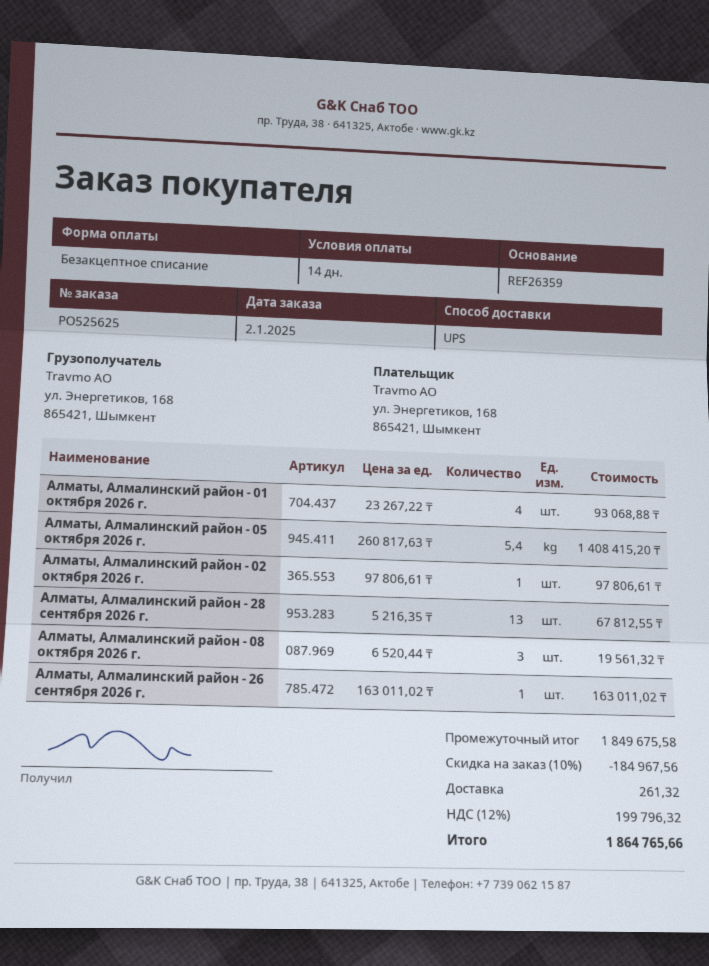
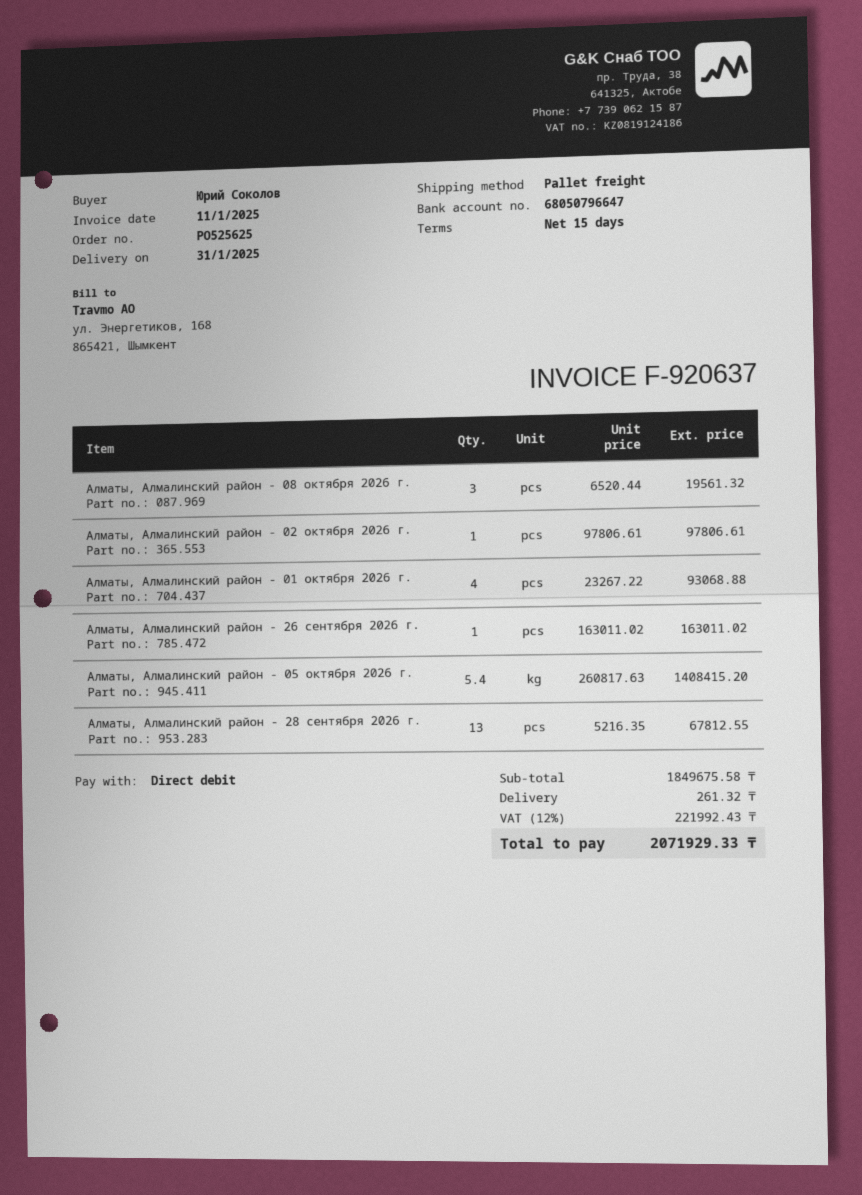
payment terms: 14 days -> 15 days
shipping method: UPS -> pallet freight
discount: 10% = 184967.56 -> none
tax: 12% = 199796.32 -> 12% = 221992.43
total: 1864765.66 -> 2071929.33

